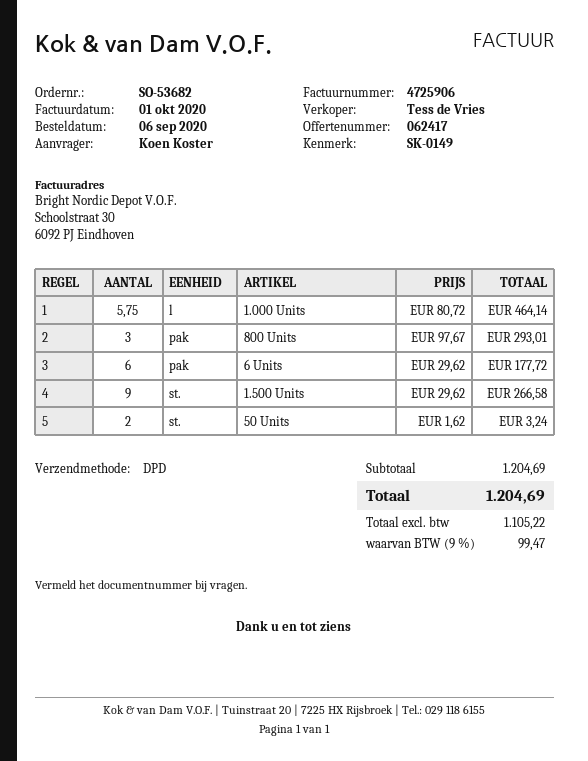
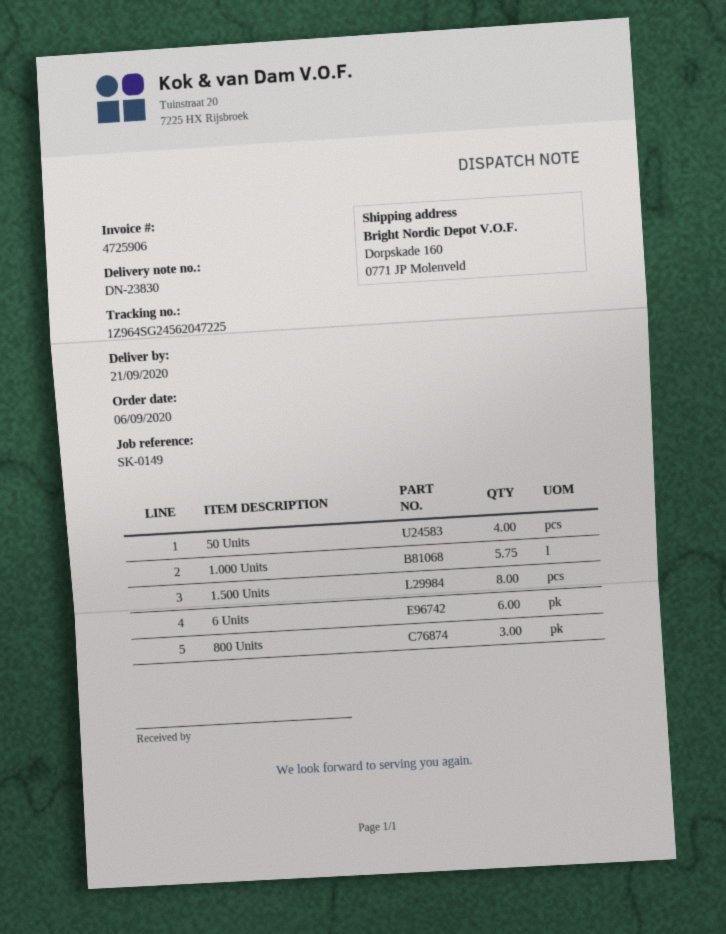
1.500 Units: 9 -> 8
50 Units: 2 -> 4

